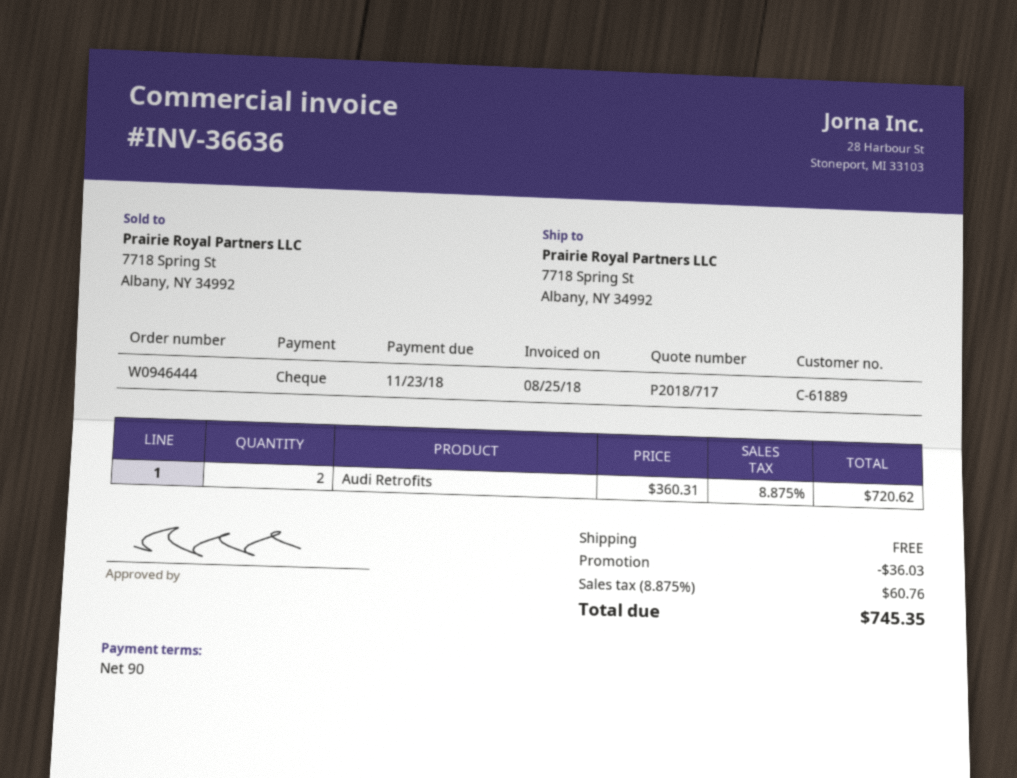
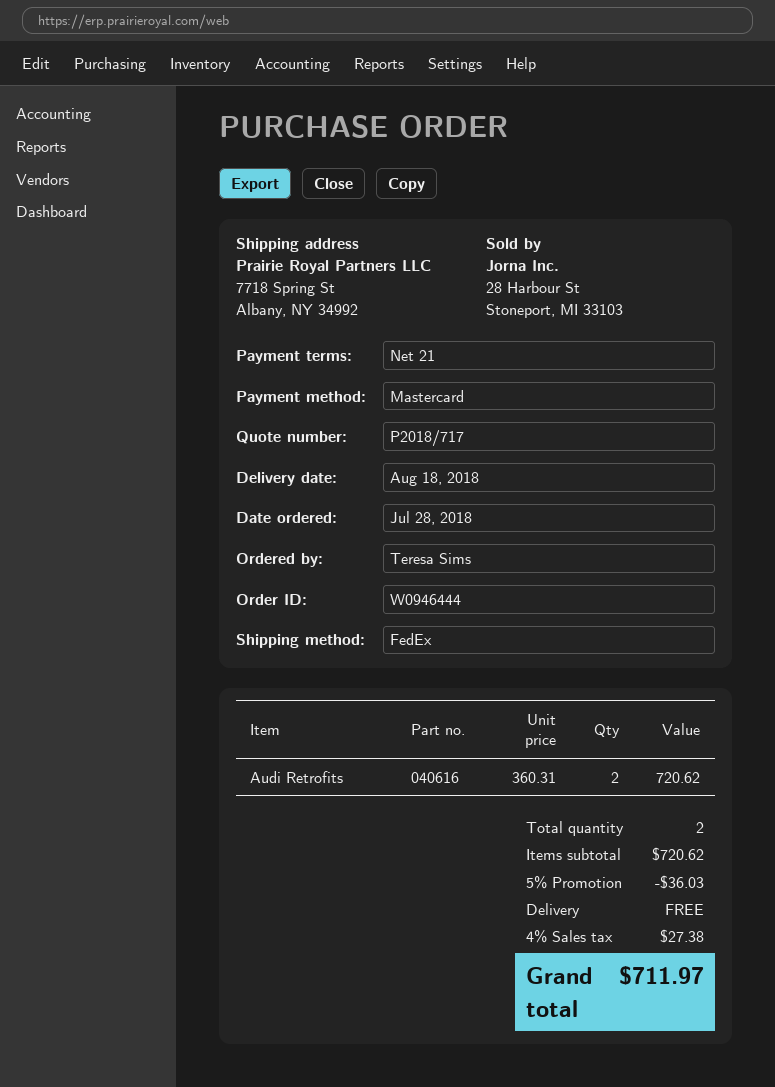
payment terms: 90 days -> 21 days
payment method: cheque -> Mastercard
tax: 8.875% = 60.76 -> 4% = 27.38
total: 745.35 -> 711.97

